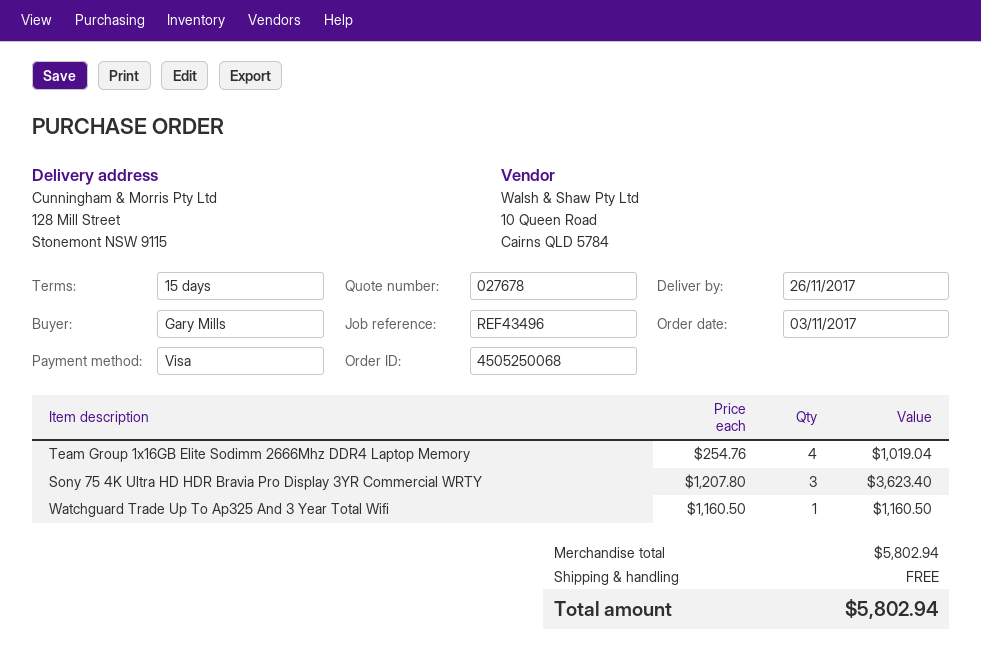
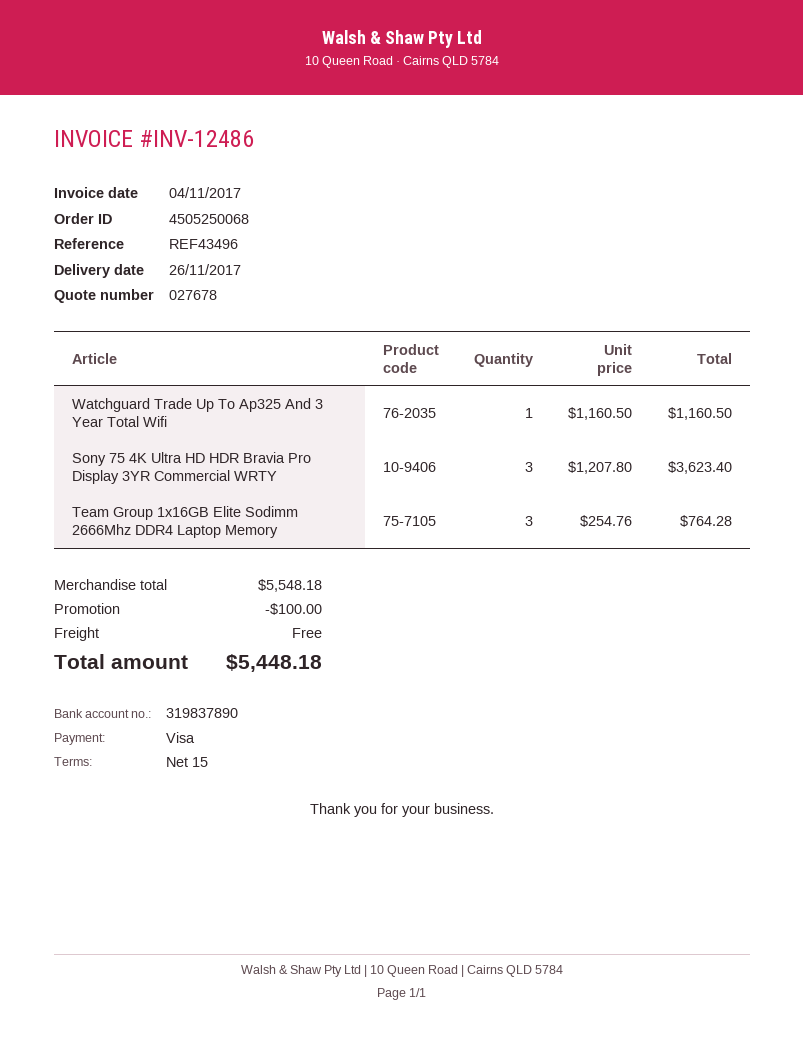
Team Group 1x16GB Elite Sodimm 2666Mhz DDR4 Laptop Memory: 4 x 254.76 = 1019.04 -> 3 x 254.76 = 764.28
subtotal: 5802.94 -> 5548.18
discount: none -> 100.00
total: 5802.94 -> 5448.18

